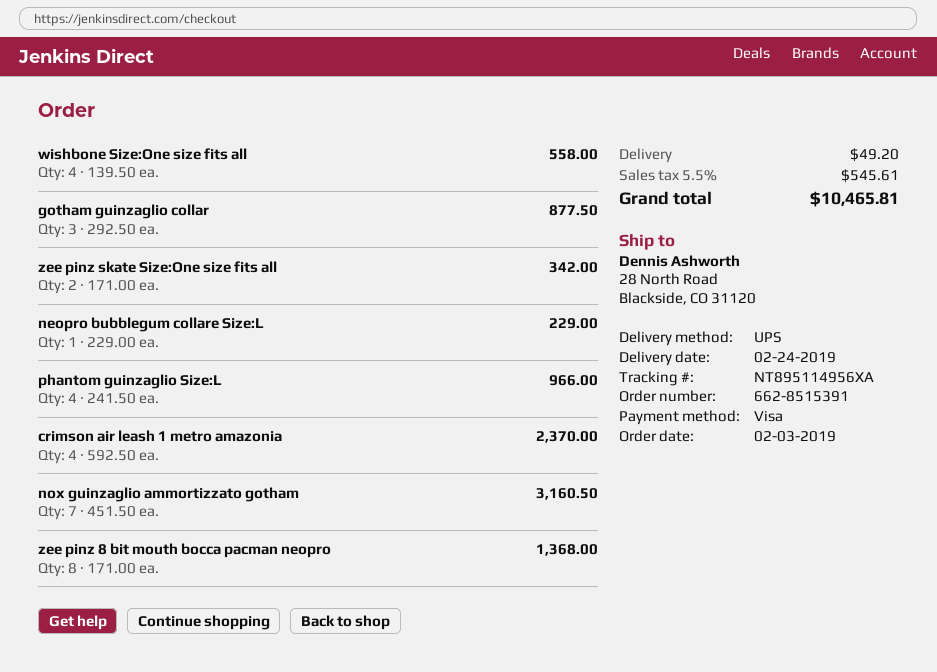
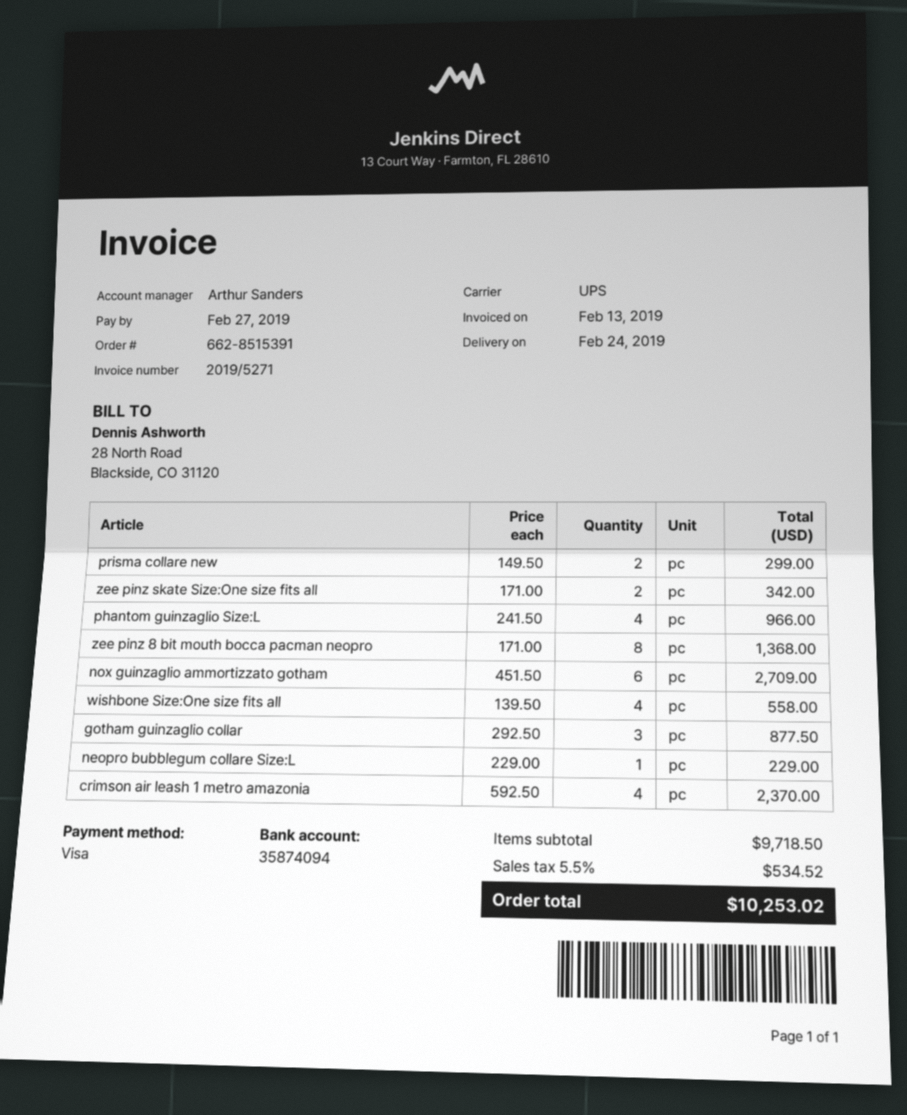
nox guinzaglio ammortizzato gotham: 7 x 451.50 = 3160.50 -> 6 x 451.50 = 2709.00
prisma collare new: none -> 2 x 149.50 = 299.00
shipping: 49.20 -> none
tax: 5.5% = 545.61 -> 5.5% = 534.52
total: 10465.81 -> 10253.02

